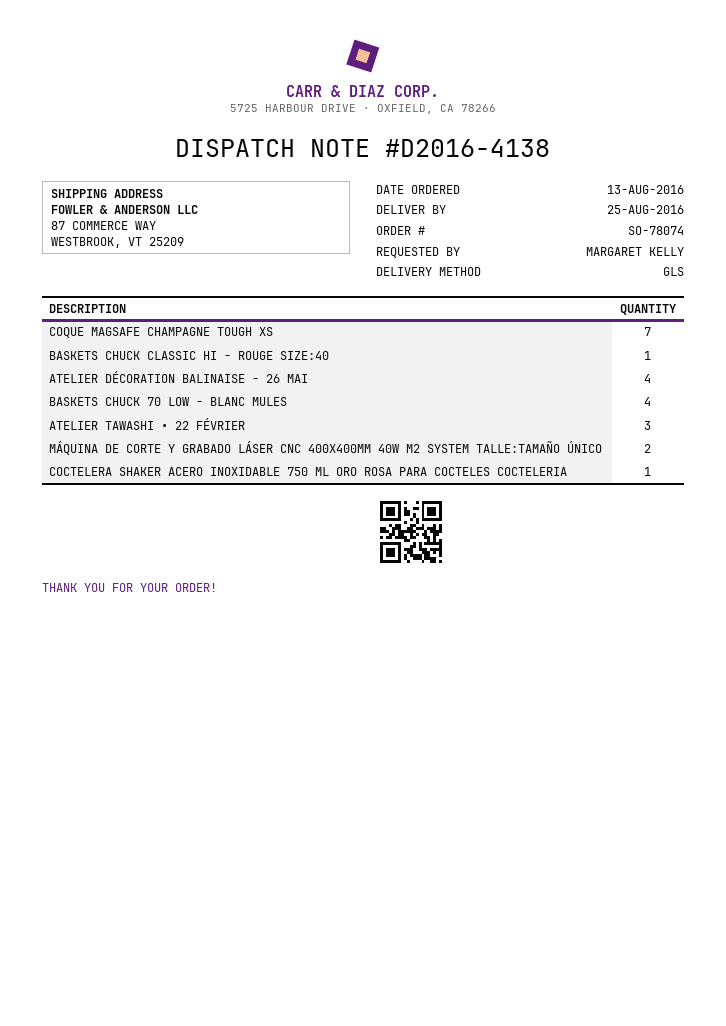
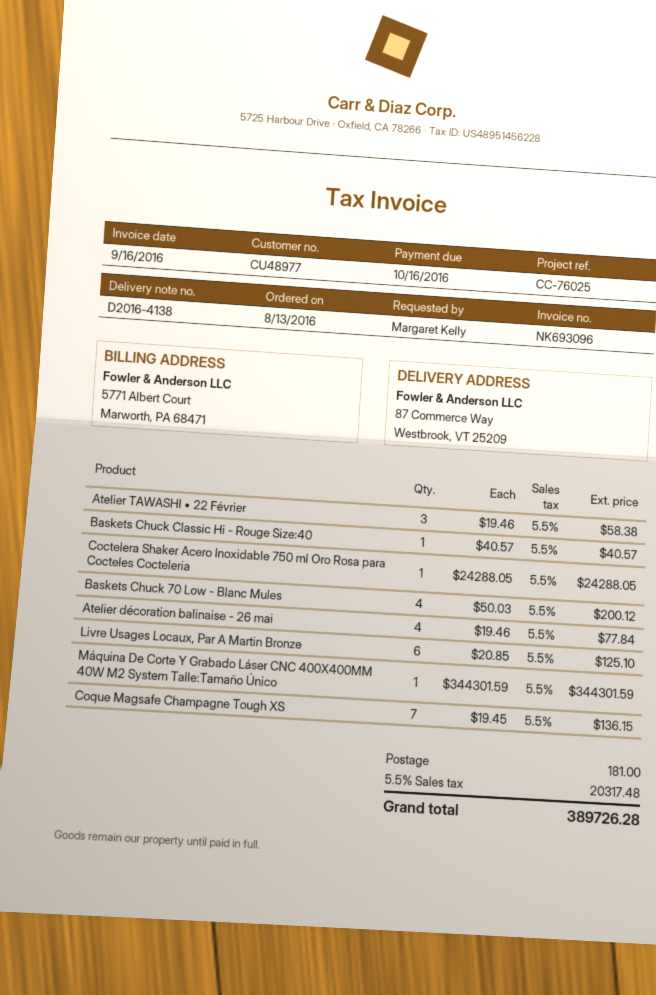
MÁQUINA DE CORTE Y GRABADO LÁSER CNC 400X400MM 40W M2 SYSTEM TALLE:TAMAÑO ÚNICO: 2 -> 1
Livre Usages Locaux, Par A Martin Bronze: none -> 6

